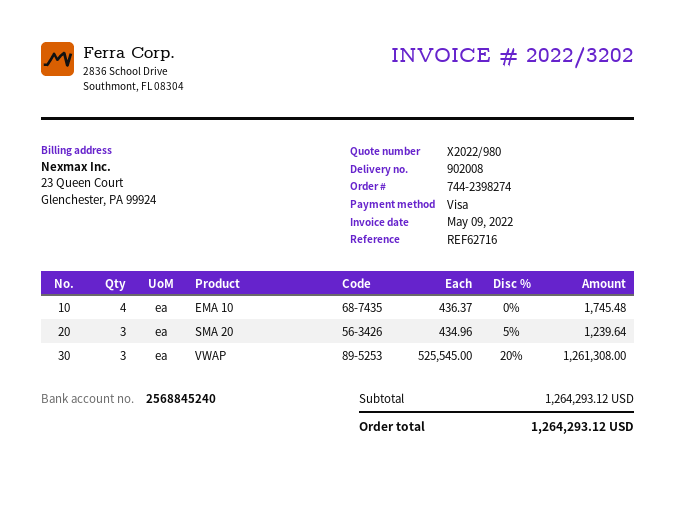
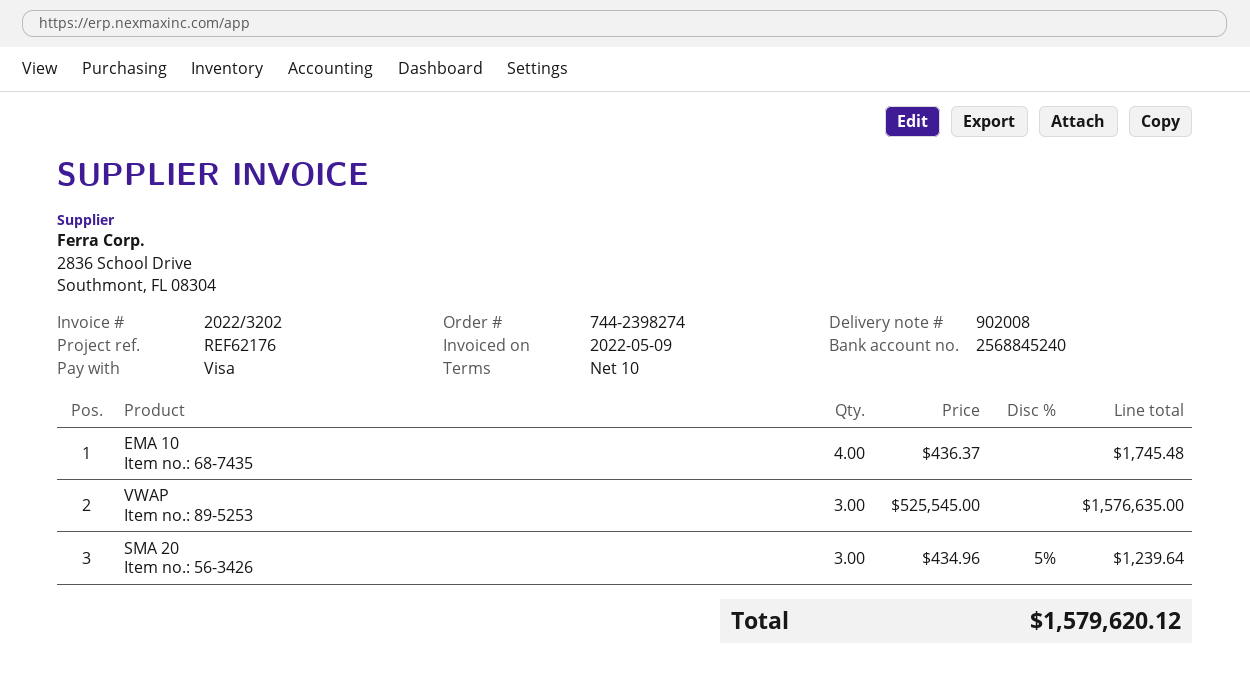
reference: REF62716 -> REF62176
VWAP: 3 x 525545.00 - 20% = 1261308.00 -> 3 x 525545.00 = 1576635.00
total: 1264293.12 -> 1579620.12

